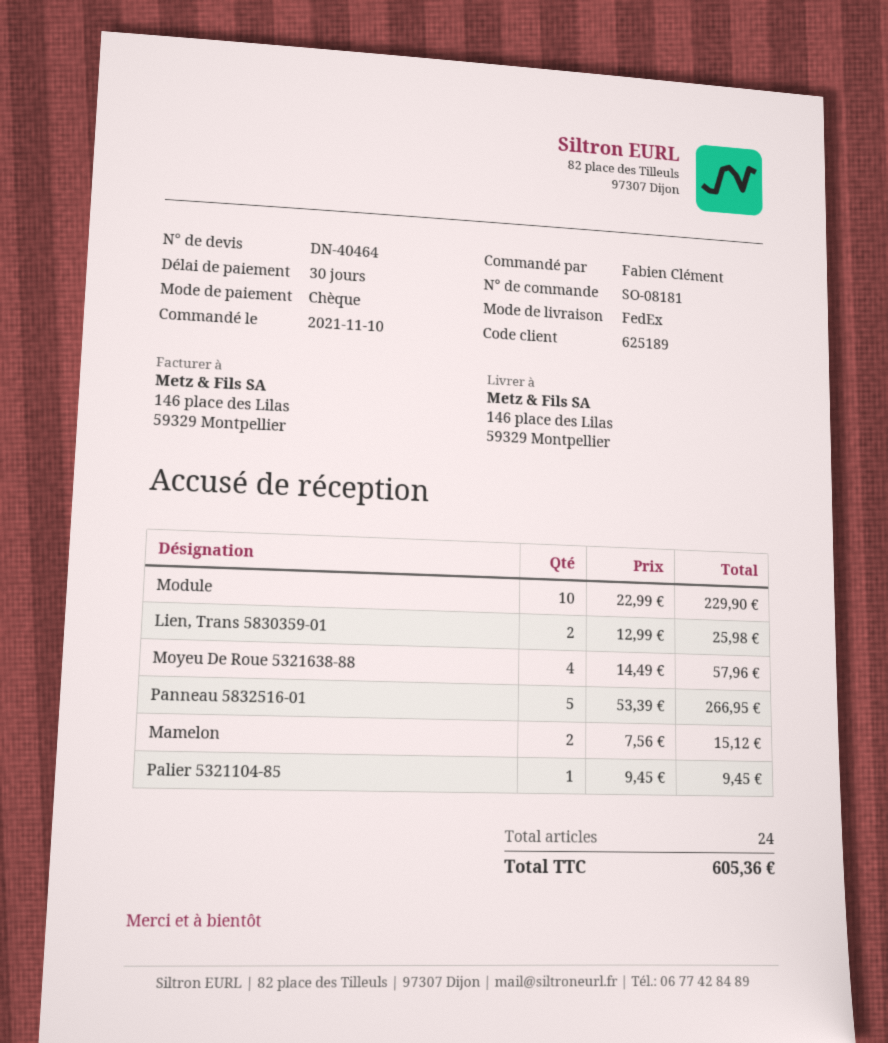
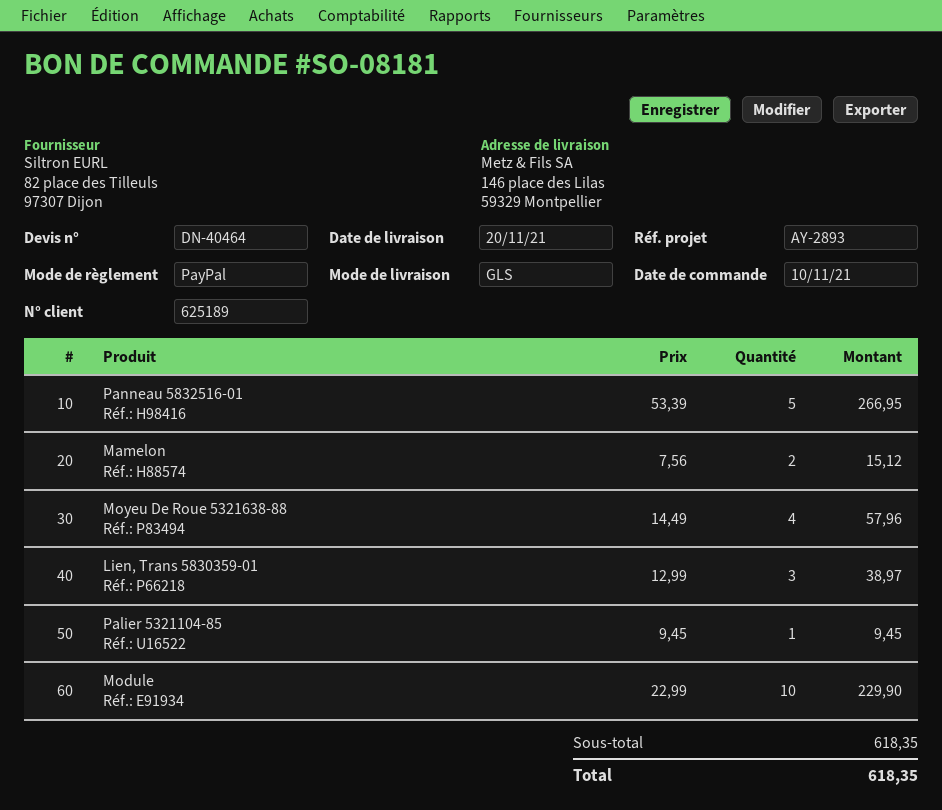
payment method: cheque -> PayPal
shipping method: FedEx -> GLS
Lien, Trans 5830359-01: 2 x 12.99 = 25.98 -> 3 x 12.99 = 38.97
total: 605.36 -> 618.35

